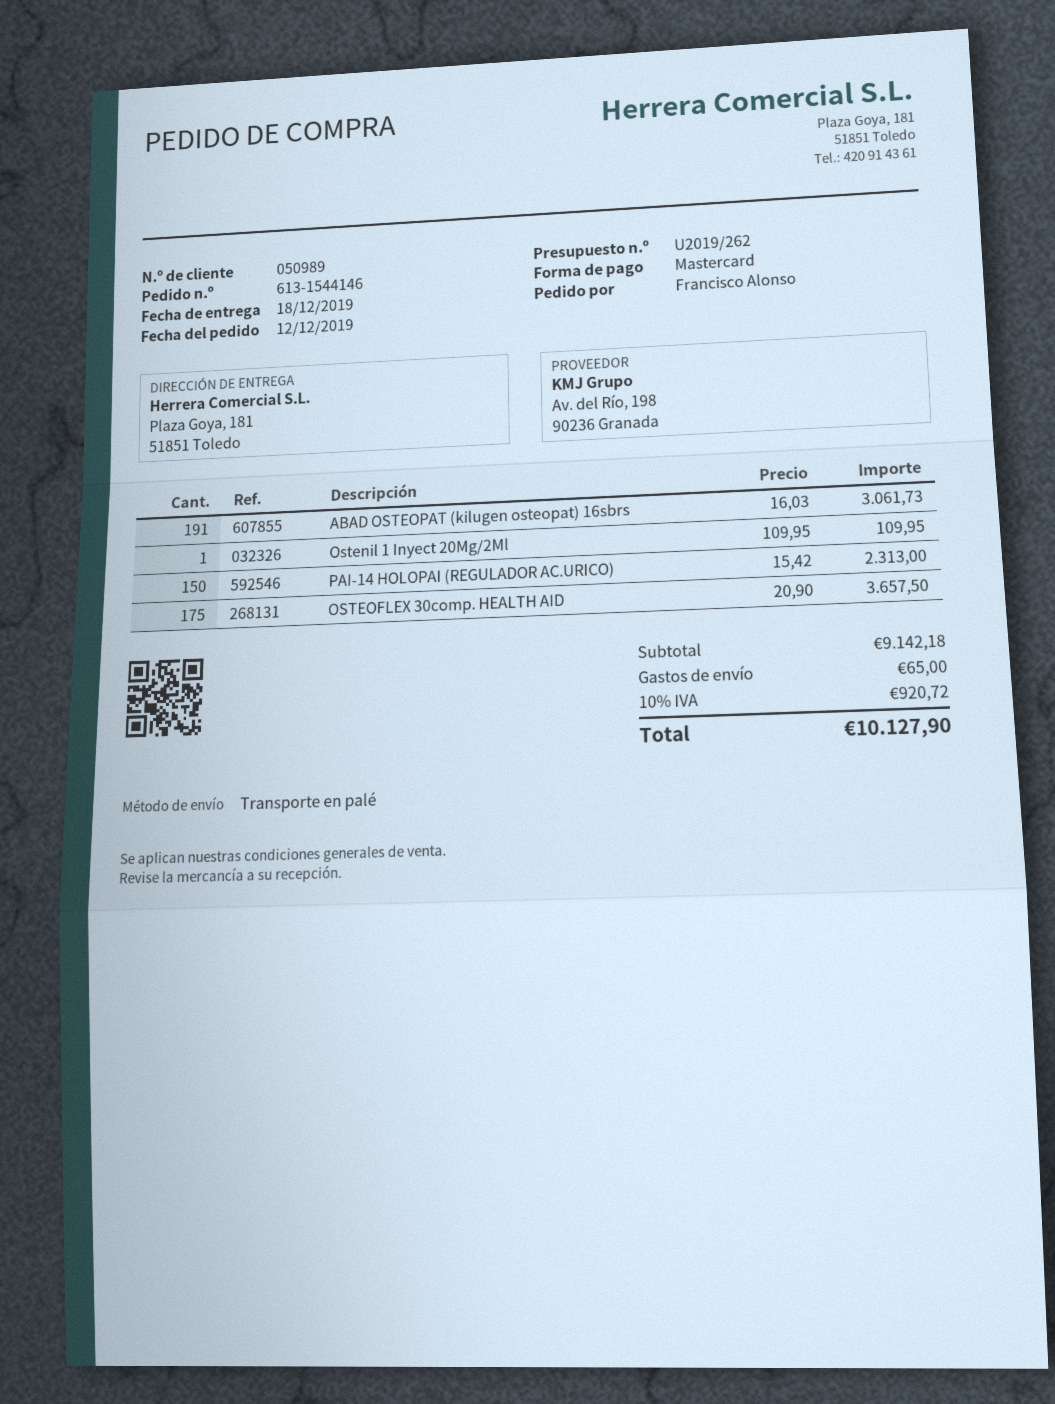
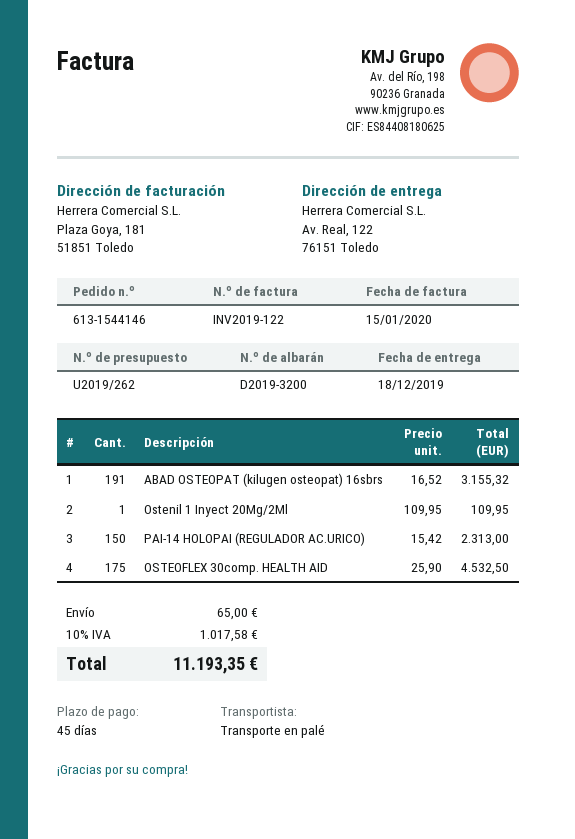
ship to: Plaza Goya, 181, 51851 Toledo -> Av. Real, 122, 76151 Toledo
ABAD OSTEOPAT (kilugen osteopat) 16sbrs: 191 x 16.03 = 3061.73 -> 191 x 16.52 = 3155.32
OSTEOFLEX 30comp. HEALTH AID: 175 x 20.90 = 3657.50 -> 175 x 25.90 = 4532.50
tax: 10% = 920.72 -> 10% = 1017.58
total: 10127.90 -> 11193.35

